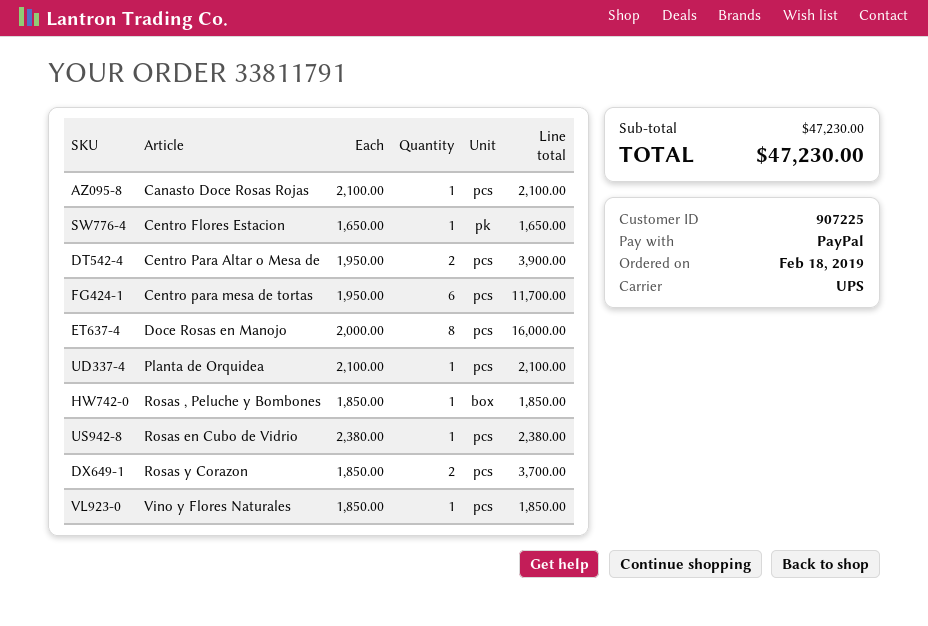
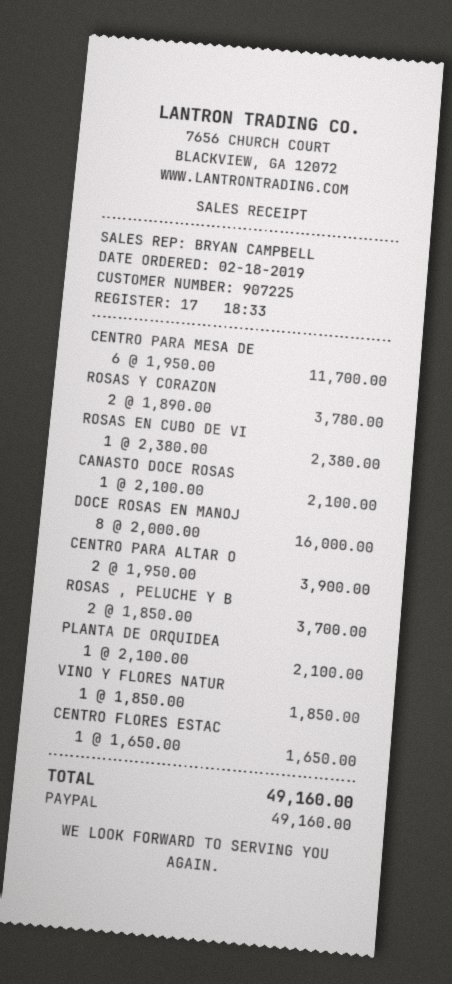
Rosas , Peluche y Bombones: 1 x 1850.00 = 1850.00 -> 2 x 1850.00 = 3700.00
Rosas y Corazon: 2 x 1850.00 = 3700.00 -> 2 x 1890.00 = 3780.00
total: 47230.00 -> 49160.00

